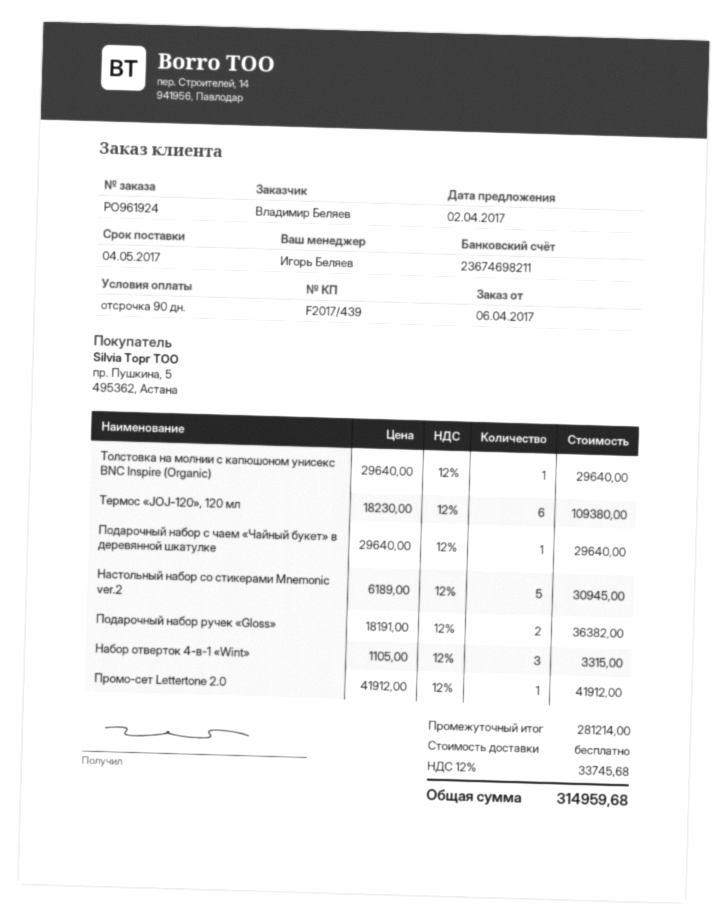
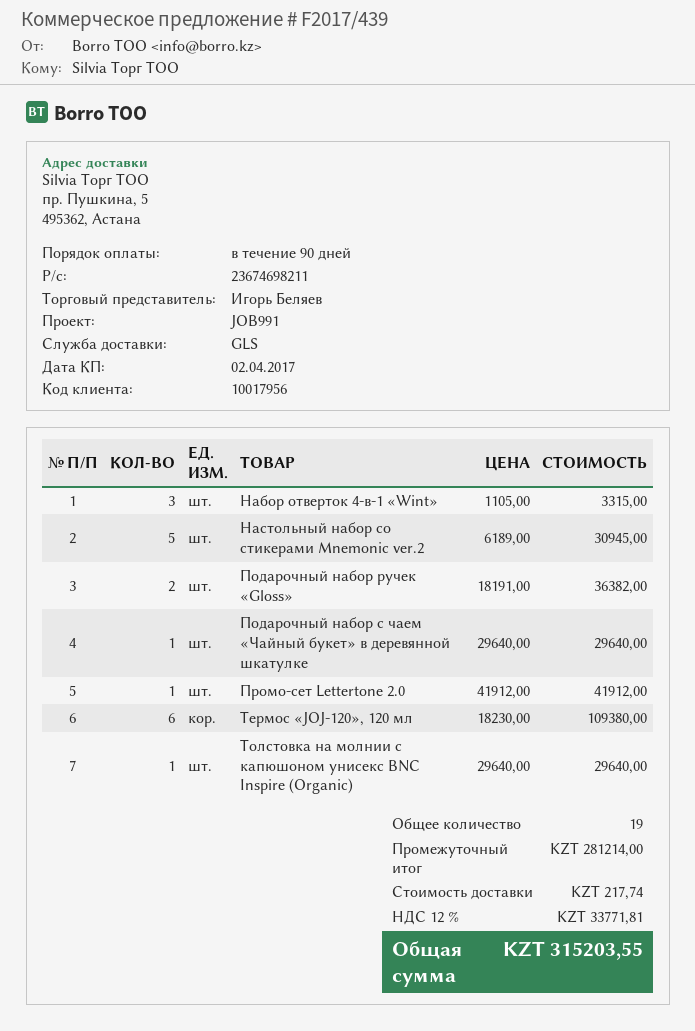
shipping: 0.00 -> 217.74
tax: 12% = 33745.68 -> 12% = 33771.81
total: 314959.68 -> 315203.55

